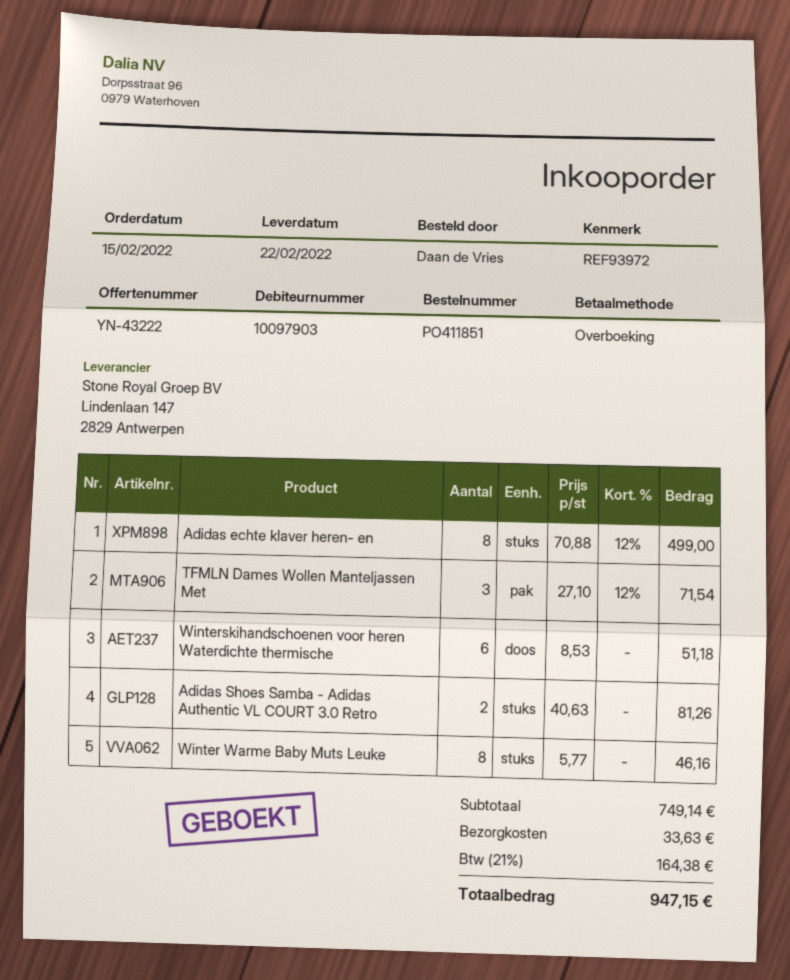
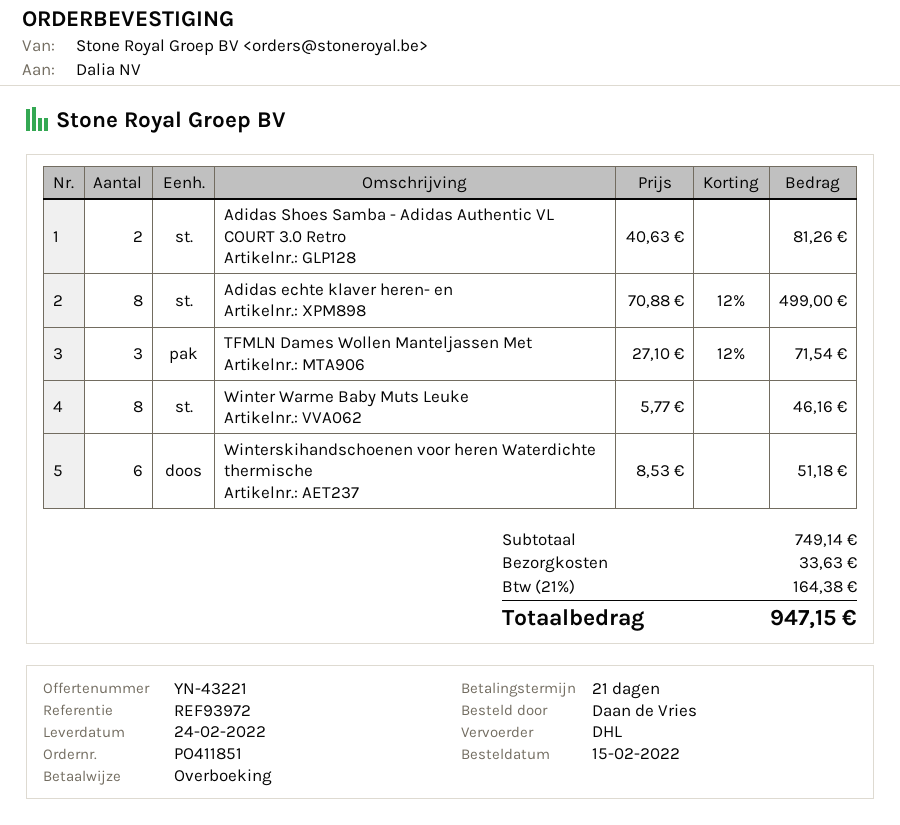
quote number: YN-43222 -> YN-43221
delivery date: 2022-02-22 -> 2022-02-24

